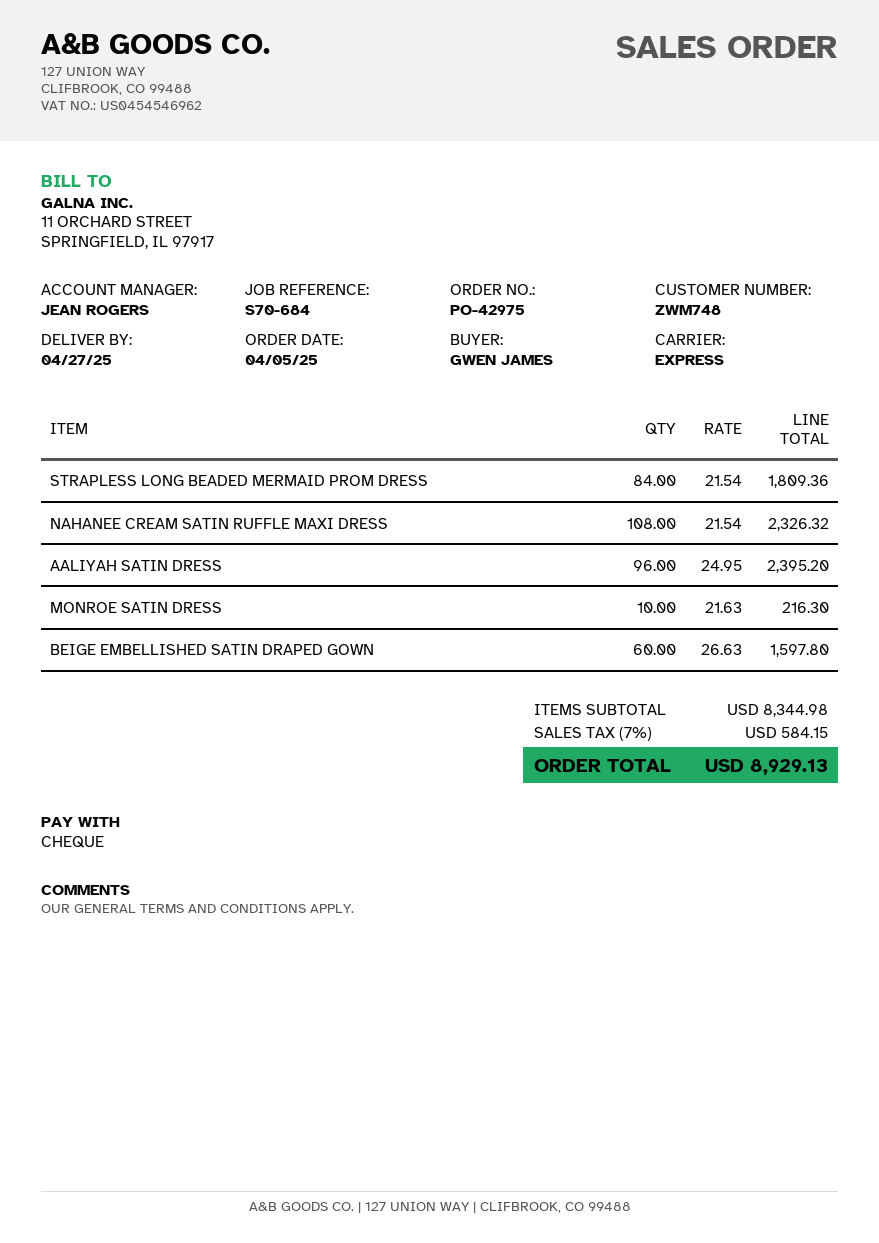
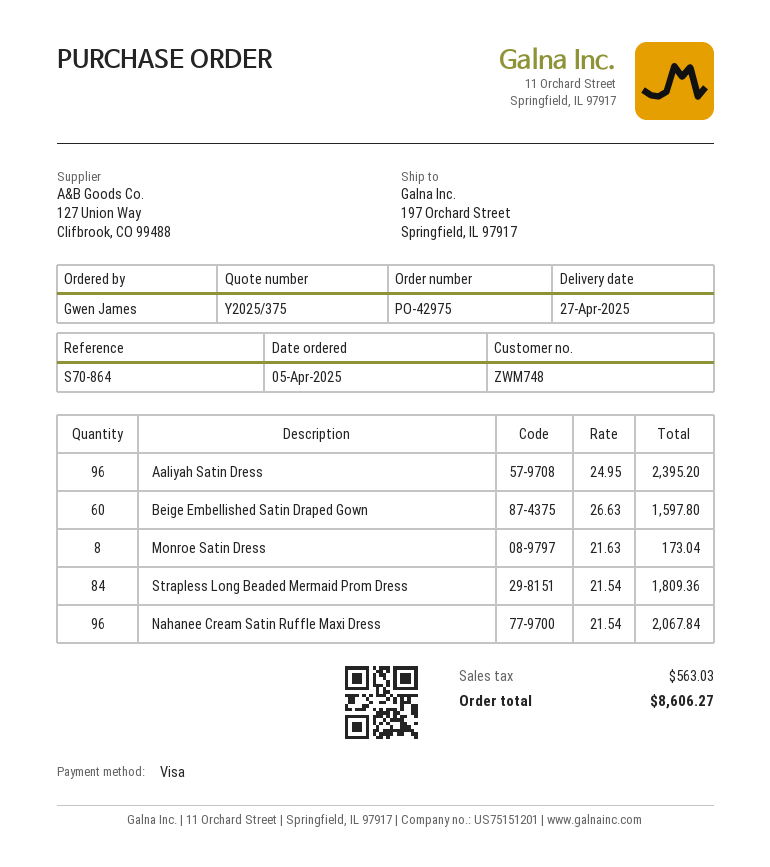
reference: S70-684 -> S70-864
payment method: cheque -> Visa
NAHANEE CREAM SATIN RUFFLE MAXI DRESS: 108 x 21.54 = 2326.32 -> 96 x 21.54 = 2067.84
MONROE SATIN DRESS: 10 x 21.63 = 216.30 -> 8 x 21.63 = 173.04
tax: 584.15 -> 563.03
total: 8929.13 -> 8606.27

